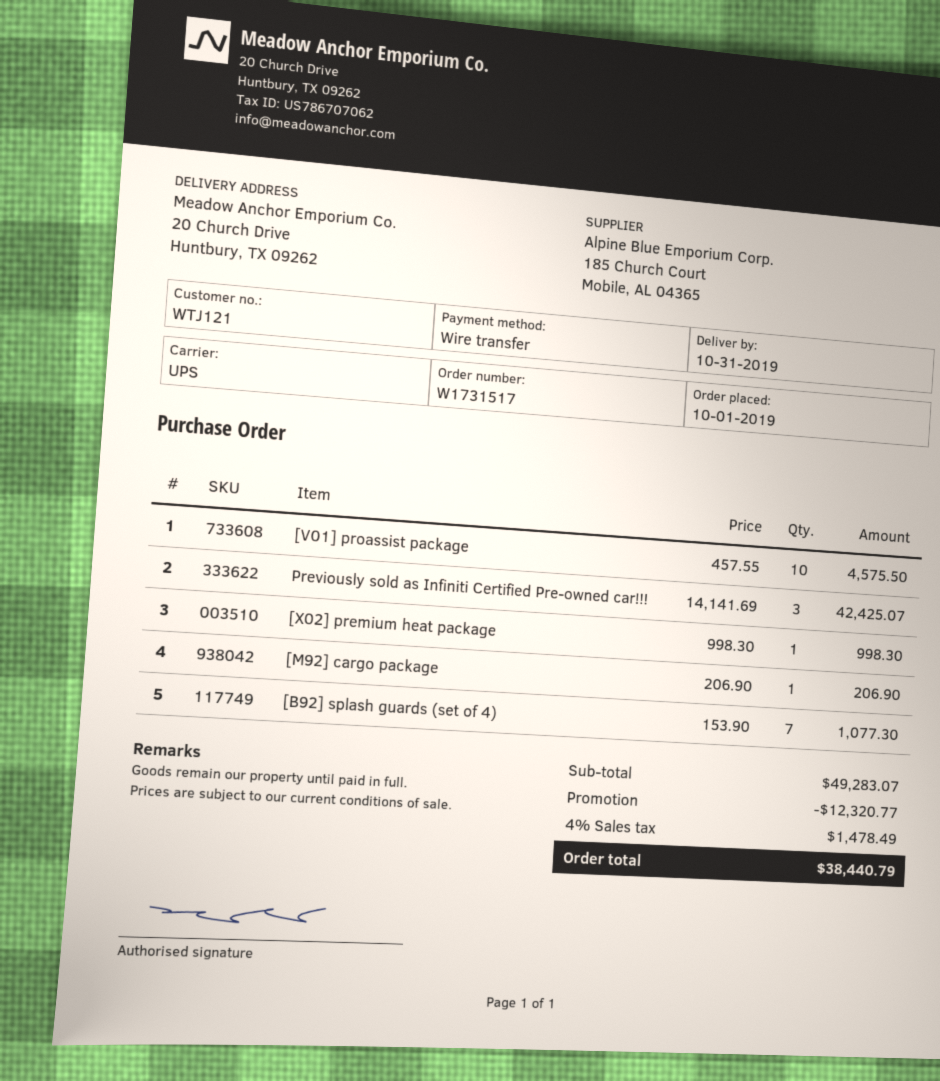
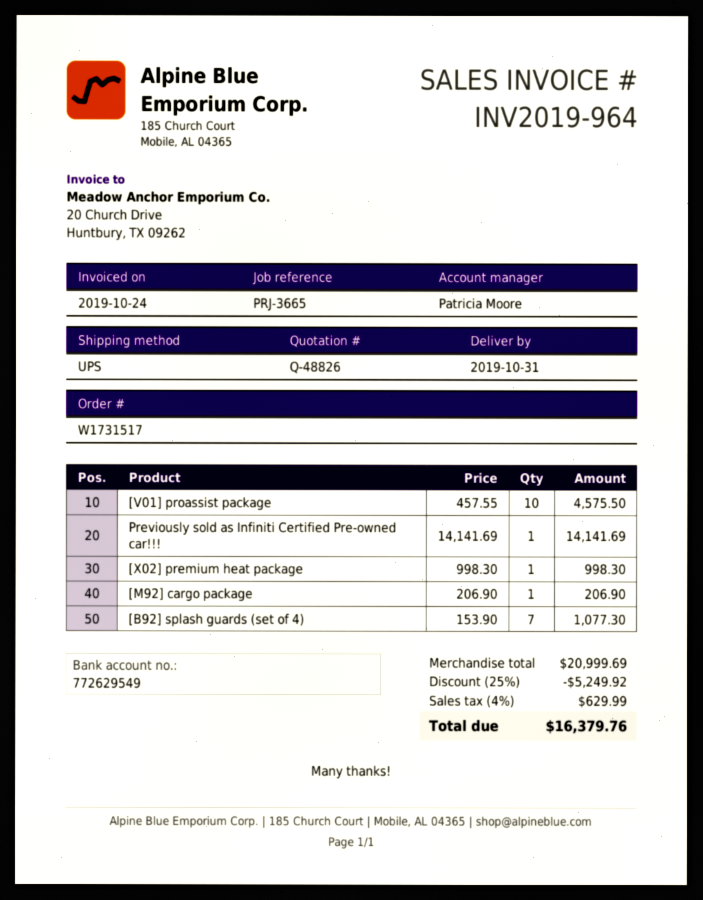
Previously sold as Infiniti Certified Pre-owned car!!!: 3 x 14141.69 = 42425.07 -> 1 x 14141.69 = 14141.69
subtotal: 49283.07 -> 20999.69
discount: 12320.77 -> 5249.92
tax: 4% = 1478.49 -> 4% = 629.99
total: 38440.79 -> 16379.76

